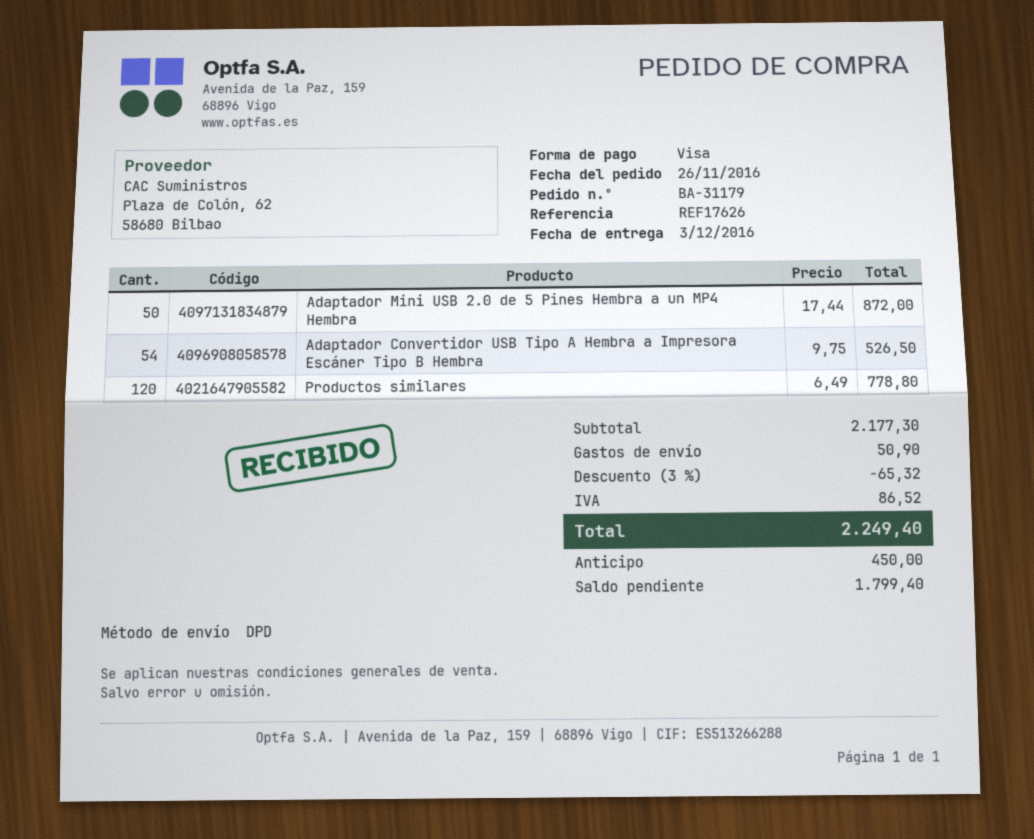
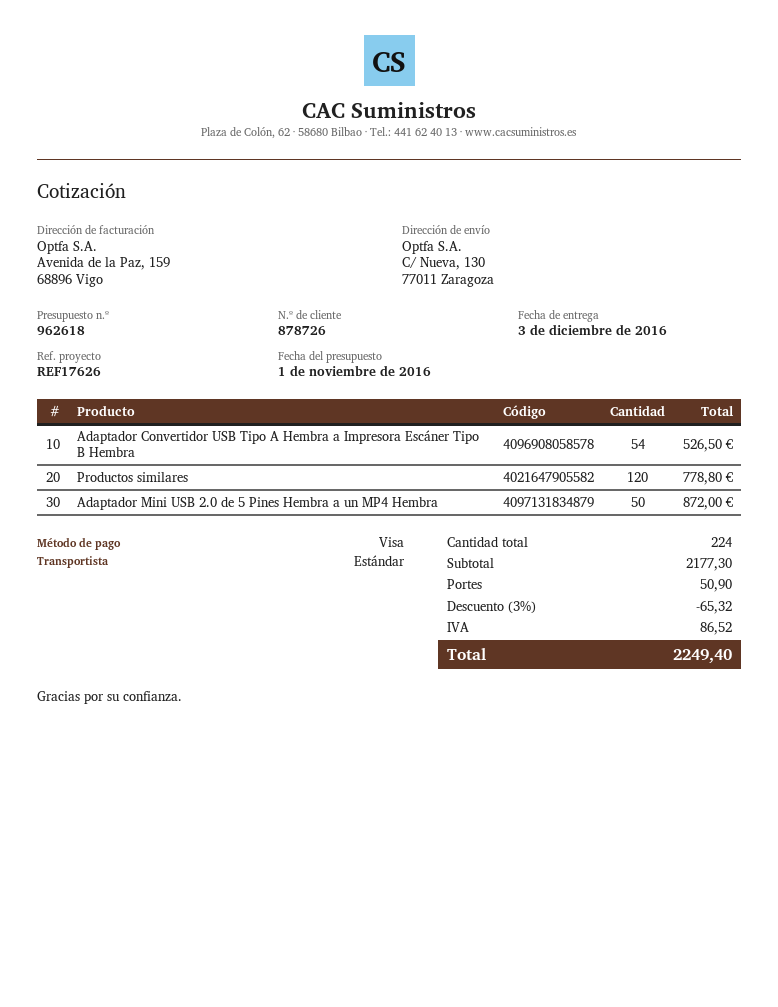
shipping method: DPD -> standard

